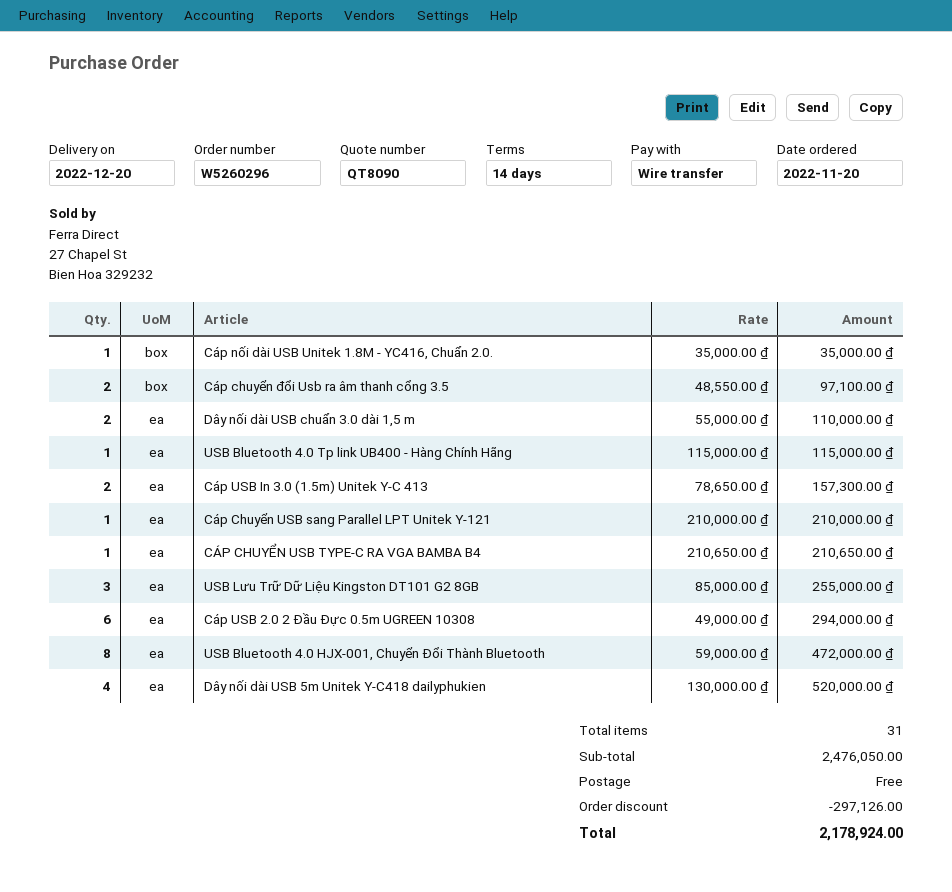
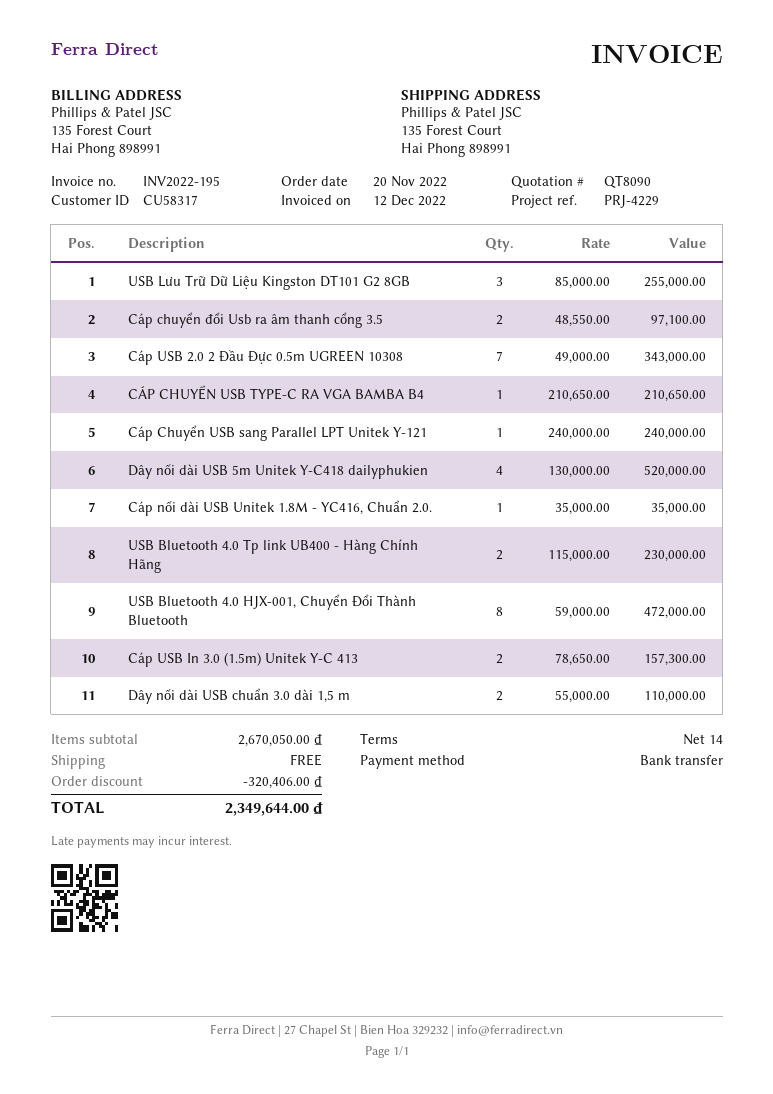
USB Bluetooth 4.0 Tp link UB400 - Hàng Chính Hãng: 1 x 115000.00 = 115000.00 -> 2 x 115000.00 = 230000.00
Cáp Chuyển USB sang Parallel LPT Unitek Y-121: 1 x 210000.00 = 210000.00 -> 1 x 240000.00 = 240000.00
Cáp USB 2.0 2 Đầu Đực 0.5m UGREEN 10308: 6 x 49000.00 = 294000.00 -> 7 x 49000.00 = 343000.00
subtotal: 2476050.00 -> 2670050.00
discount: 297126.00 -> 320406.00
total: 2178924.00 -> 2349644.00

